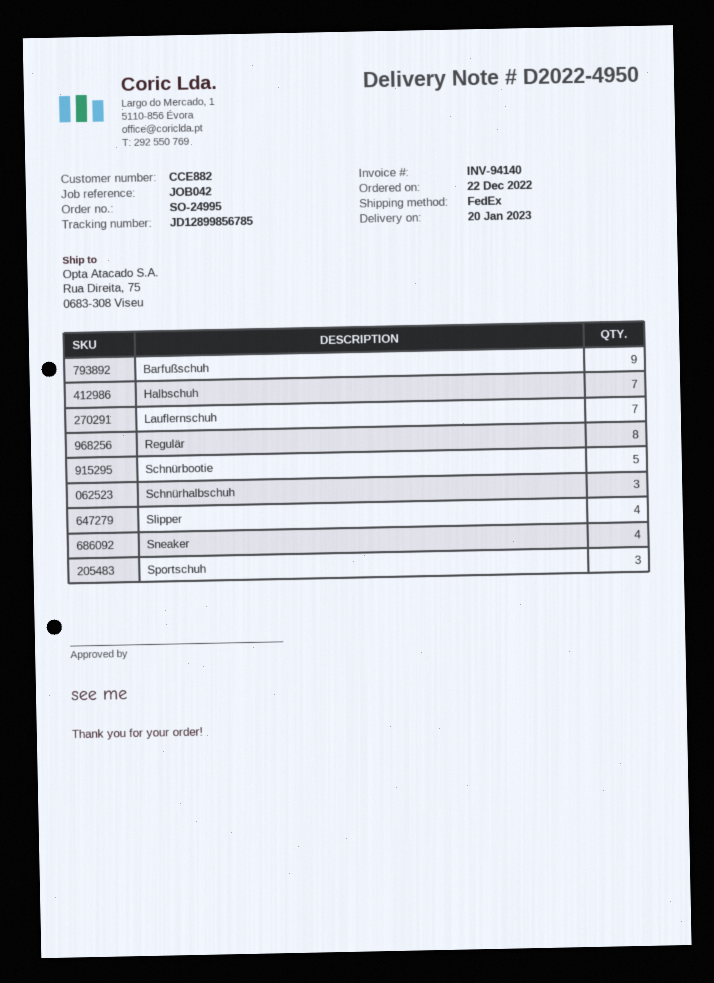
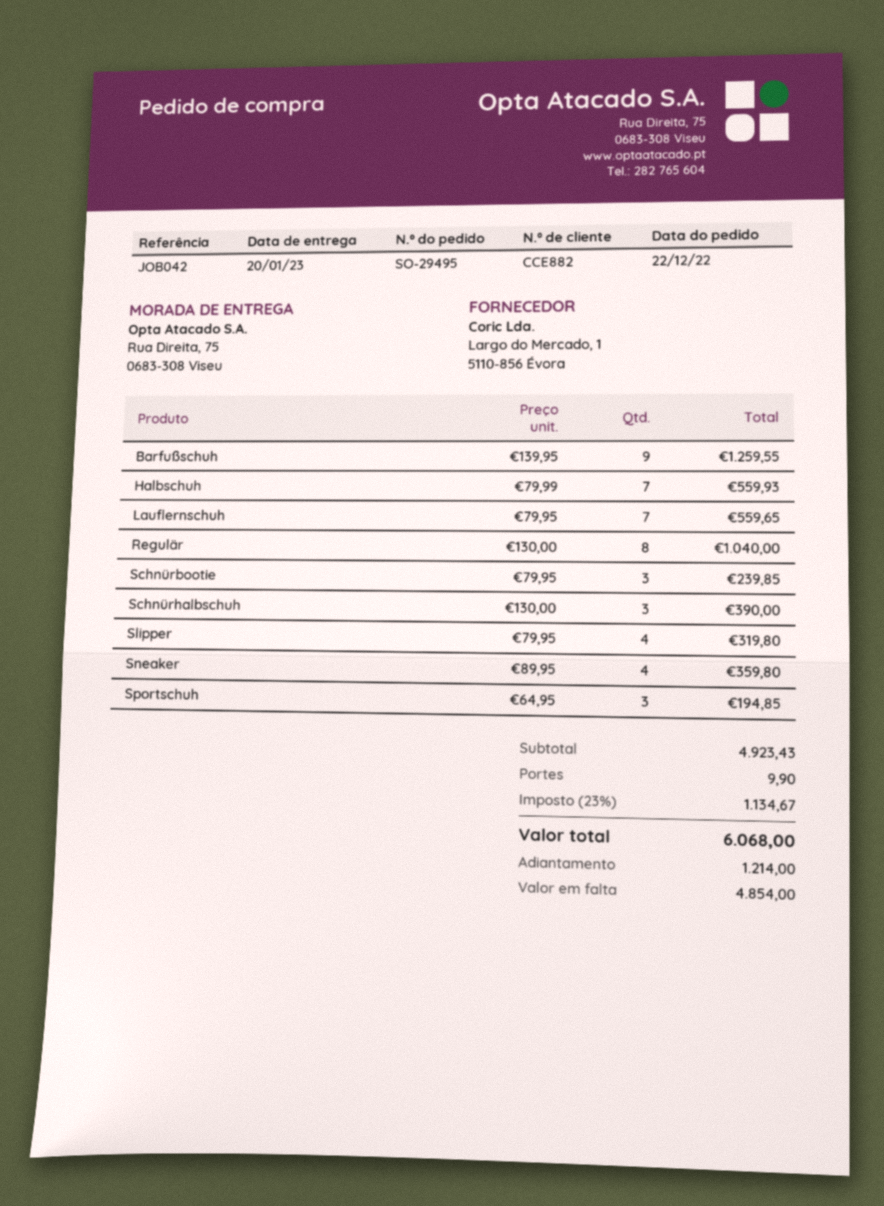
order number: SO-24995 -> SO-29495
Schnürbootie: 5 -> 3

